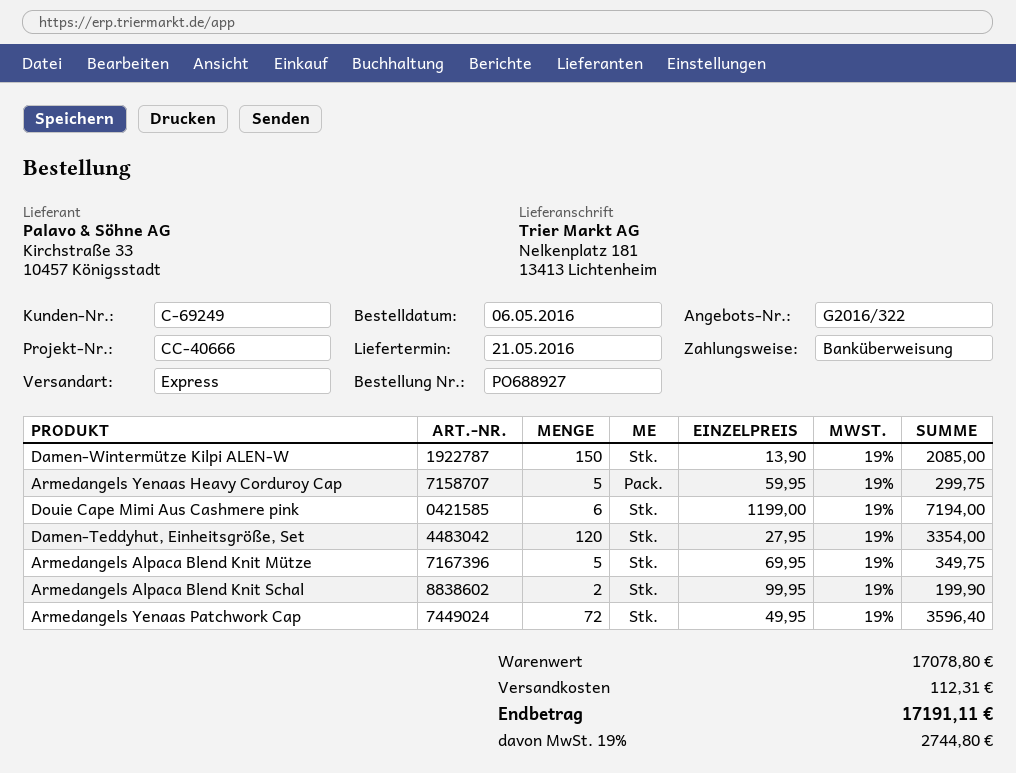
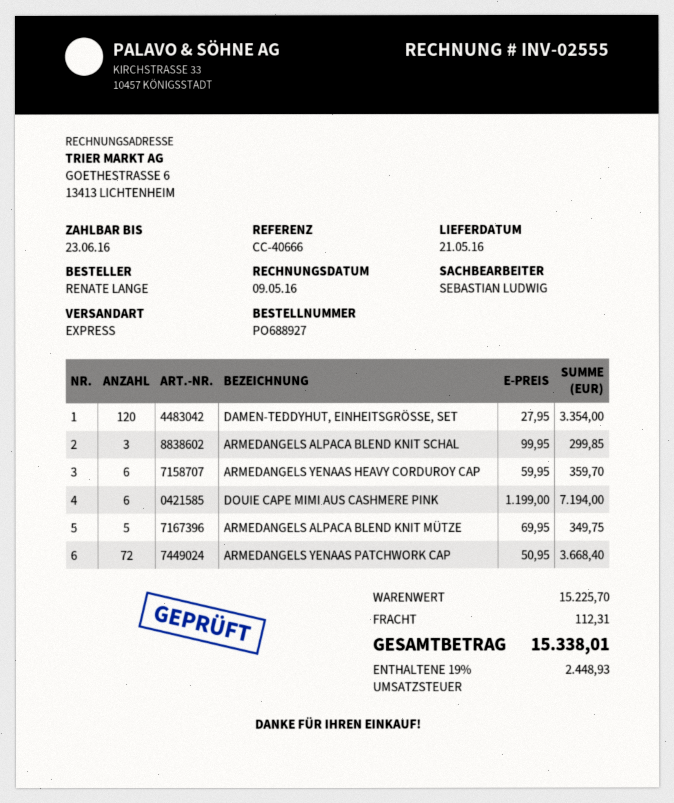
Damen-Wintermütze Kilpi ALEN-W: 150 x 13.90 = 2085.00 -> none
Armedangels Yenaas Heavy Corduroy Cap: 5 x 59.95 = 299.75 -> 6 x 59.95 = 359.70
Armedangels Alpaca Blend Knit Schal: 2 x 99.95 = 199.90 -> 3 x 99.95 = 299.85
Armedangels Yenaas Patchwork Cap: 72 x 49.95 = 3596.40 -> 72 x 50.95 = 3668.40
subtotal: 17078.80 -> 15225.70
tax: 19% = 2744.80 -> 19% = 2448.93
total: 17191.11 -> 15338.01

